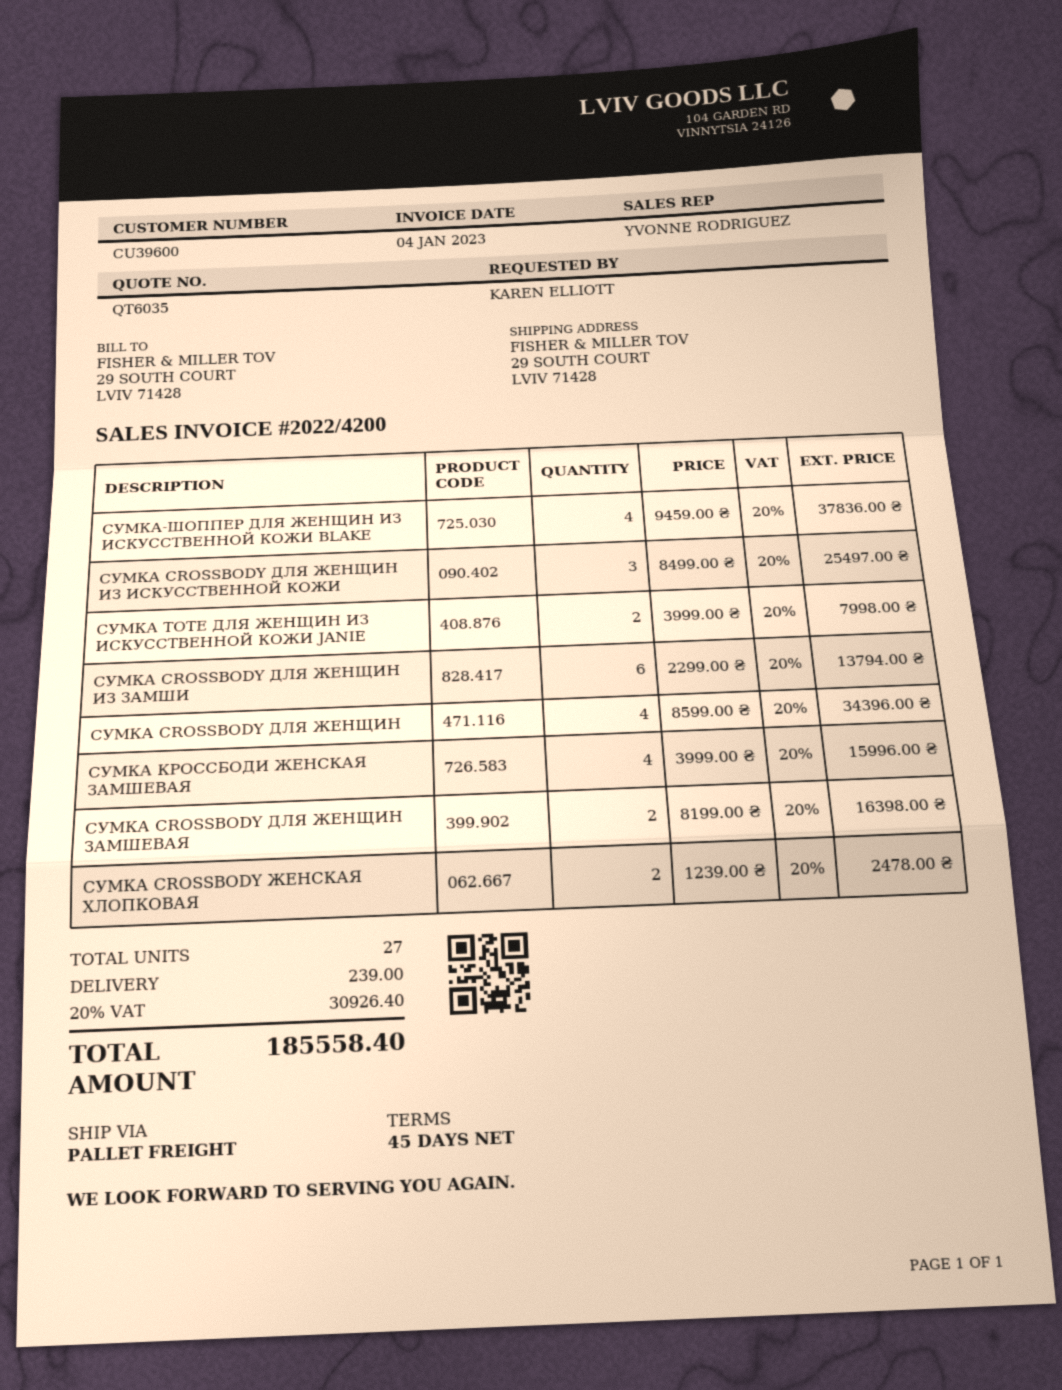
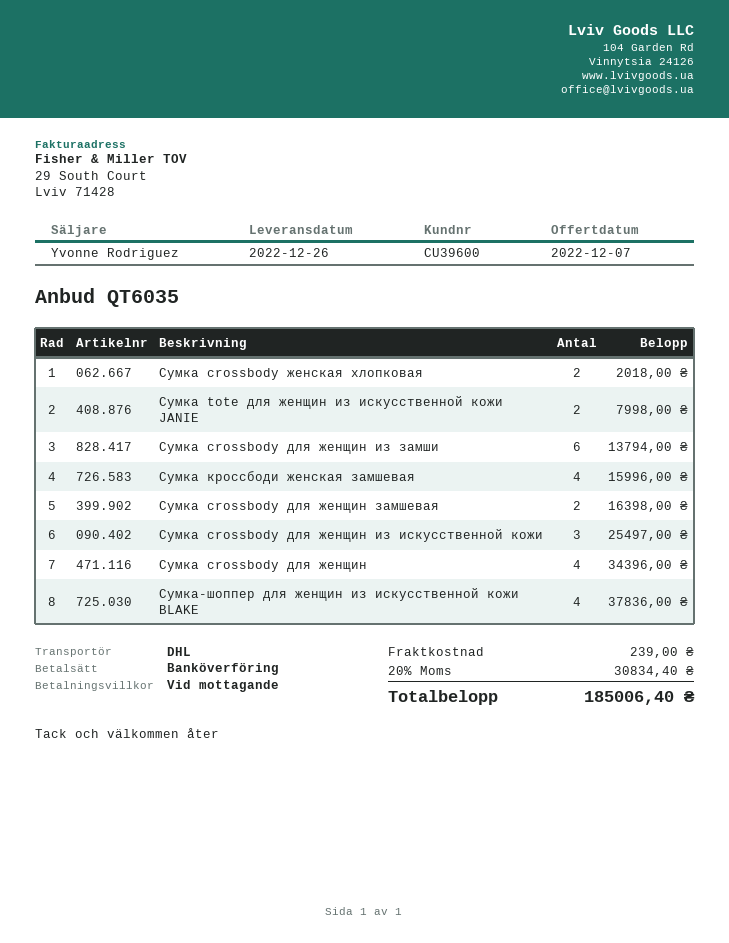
payment terms: 45 days -> on receipt
shipping method: pallet freight -> DHL
СУМКА CROSSBODY ЖЕНСКАЯ ХЛОПКОВАЯ: 2 for 2478.00 -> 2 for 2018.00
tax: 20% = 30926.40 -> 20% = 30834.40
total: 185558.40 -> 185006.40

